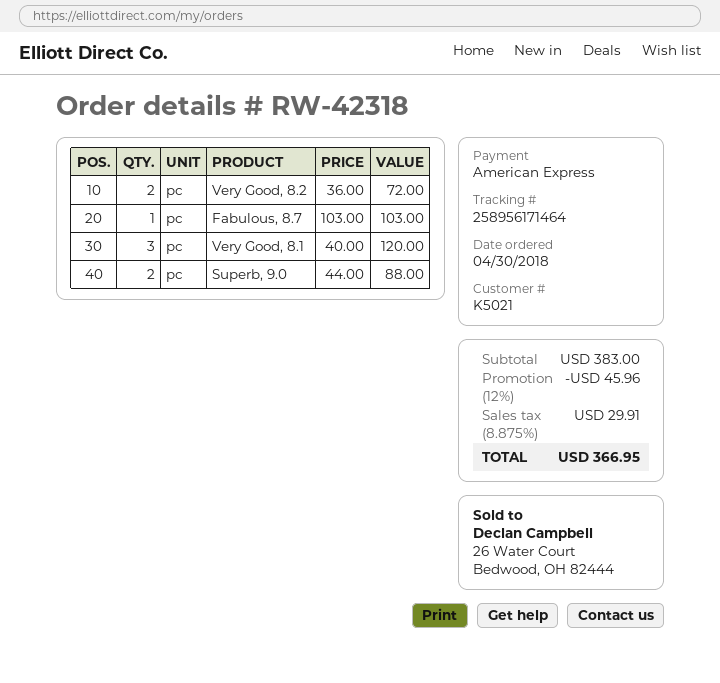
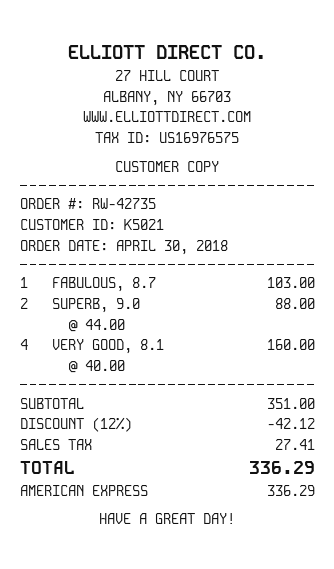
order number: RW-42318 -> RW-42735
Very Good, 8.2: 2 x 36.00 = 72.00 -> none
Very Good, 8.1: 3 x 40.00 = 120.00 -> 4 x 40.00 = 160.00
subtotal: 383.00 -> 351.00
discount: 12% = 45.96 -> 12% = 42.12
tax: 29.91 -> 27.41
total: 366.95 -> 336.29

